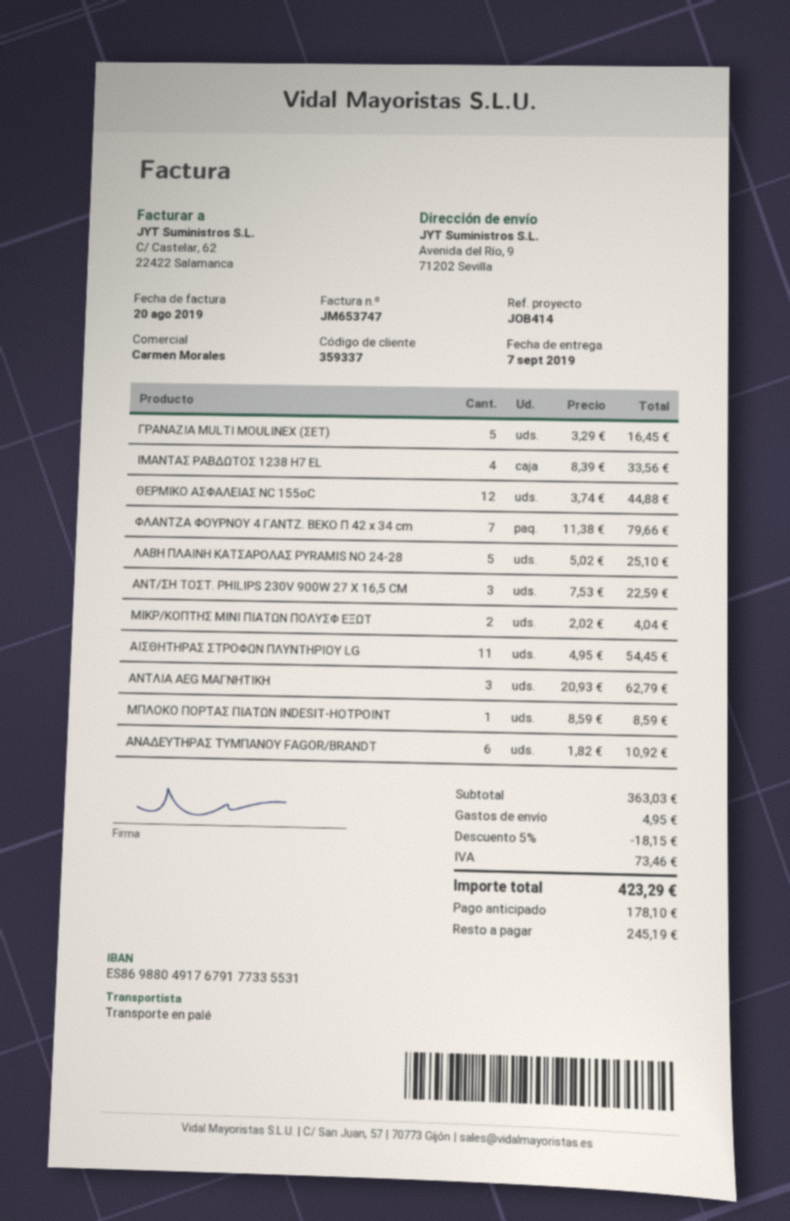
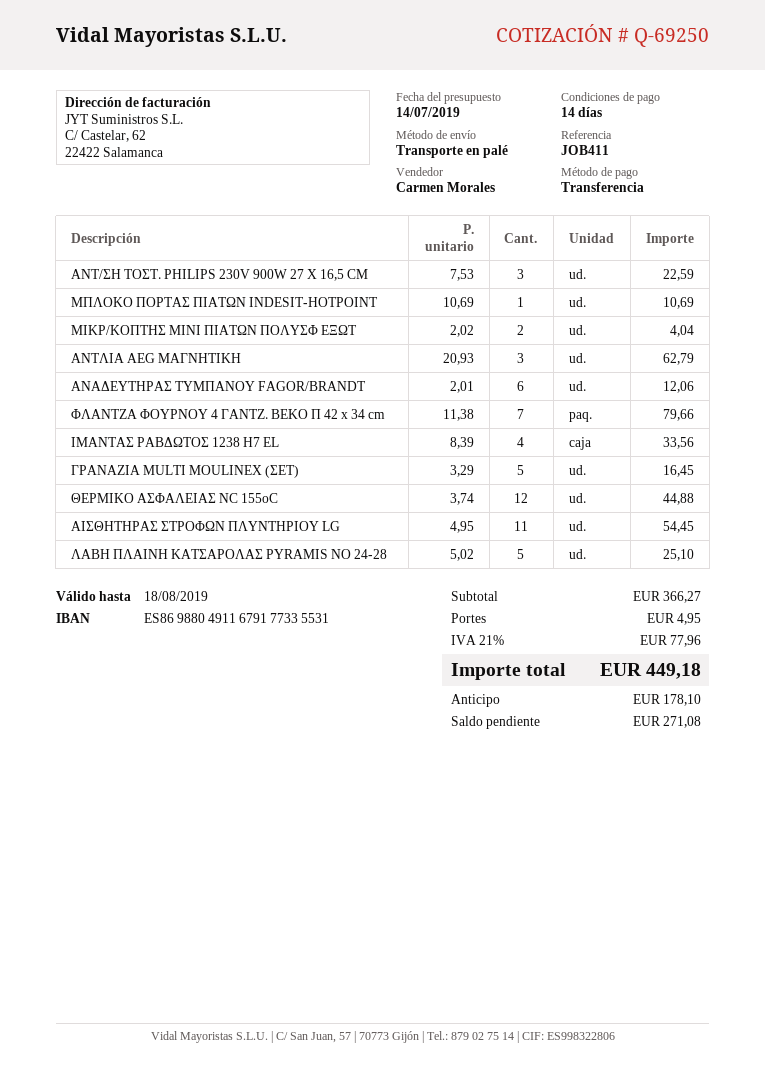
reference: JOB414 -> JOB411
bank account: ES8698804917679177335531 -> ES8698804911679177335531
ΜΠΛΟΚΟ ΠΟΡΤΑΣ ΠΙΑΤΩΝ INDESIT-HOTPOINT: 1 x 8.59 = 8.59 -> 1 x 10.69 = 10.69
ΑΝΑΔΕΥΤΗΡΑΣ ΤΥΜΠΑΝΟΥ FAGOR/BRANDT: 6 x 1.82 = 10.92 -> 6 x 2.01 = 12.06
subtotal: 363.03 -> 366.27
discount: 5% = 18.15 -> none
tax: 73.46 -> 77.96
total: 423.29 -> 449.18
balance: 245.19 -> 271.08

